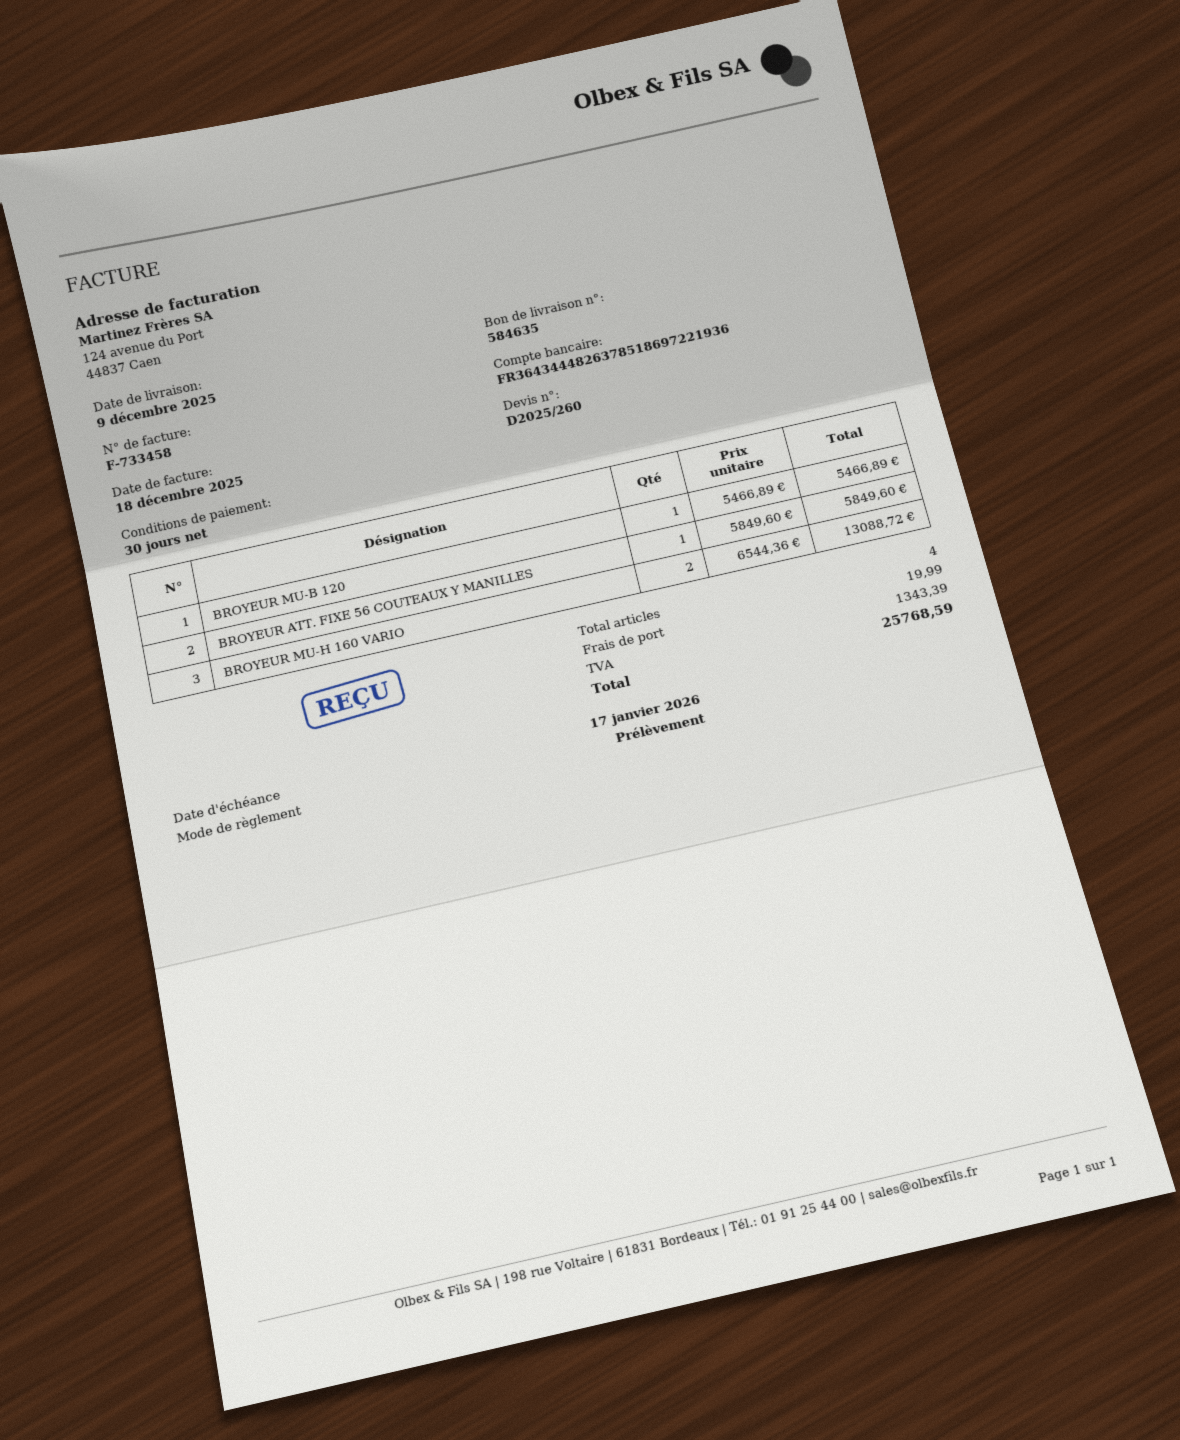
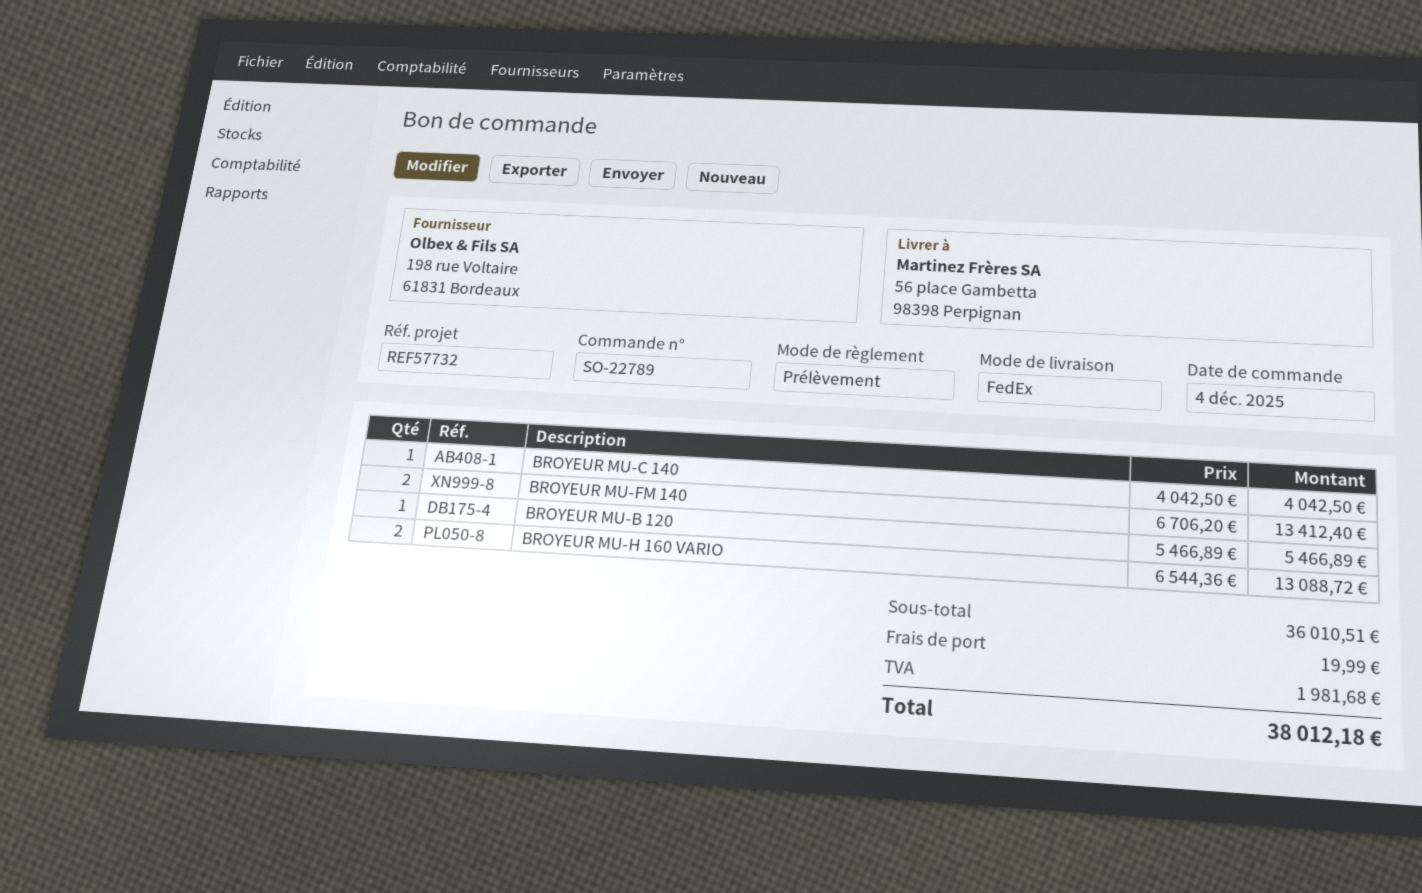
BROYEUR ATT. FIXE 56 COUTEAUX Y MANILLES: 1 x 5849.60 = 5849.60 -> none
BROYEUR MU-C 140: none -> 1 x 4042.50 = 4042.50
BROYEUR MU-FM 140: none -> 2 x 6706.20 = 13412.40
tax: 1343.39 -> 1981.68
total: 25768.59 -> 38012.18

